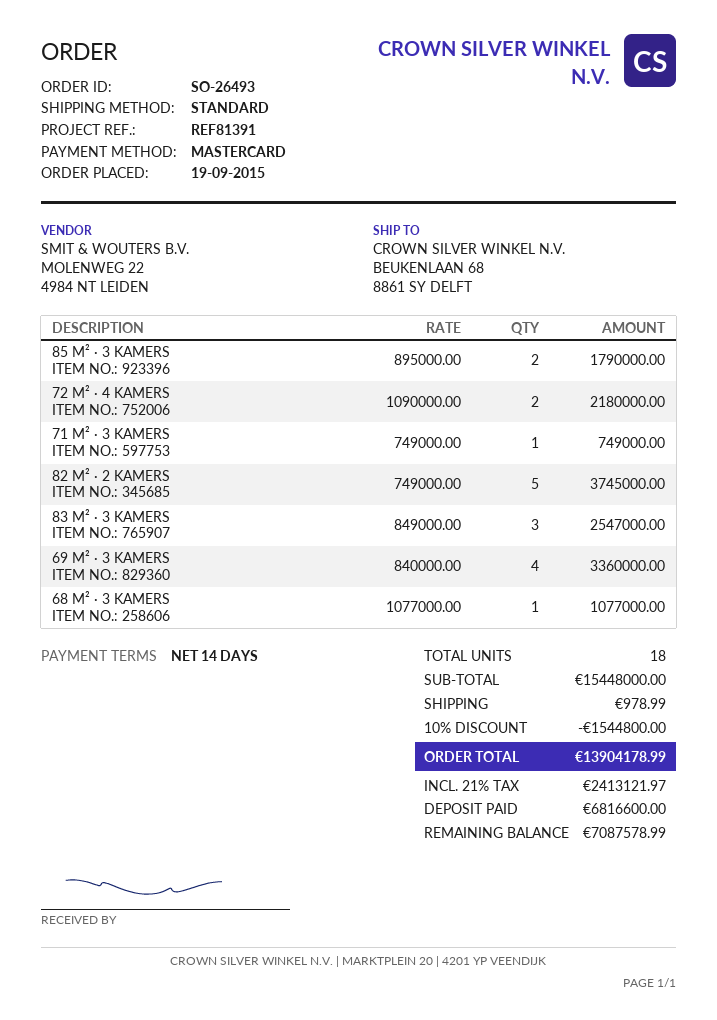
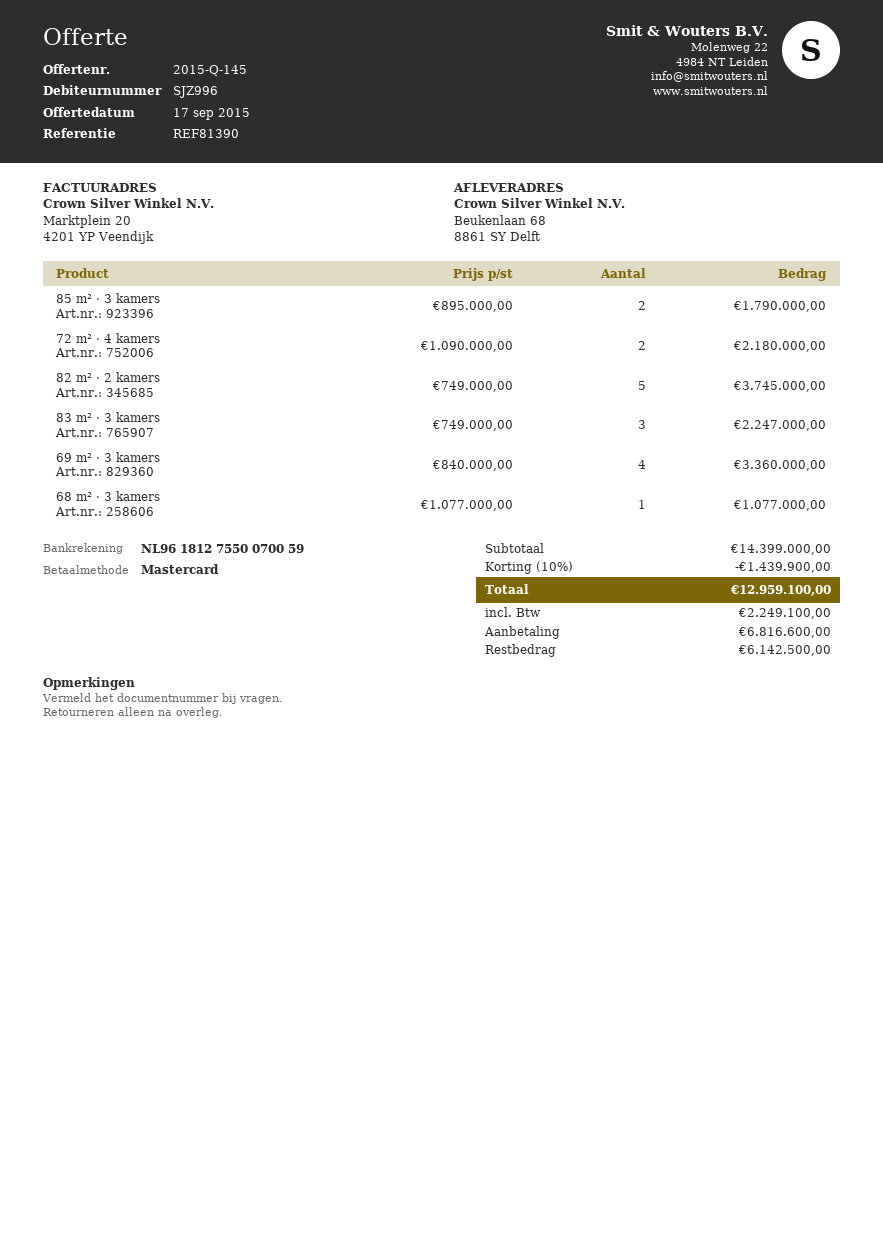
reference: REF81391 -> REF81390
71 M² · 3 KAMERS: 1 x 749000.00 = 749000.00 -> none
83 M² · 3 KAMERS: 3 x 849000.00 = 2547000.00 -> 3 x 749000.00 = 2247000.00
subtotal: 15448000.00 -> 14399000.00
discount: 10% = 1544800.00 -> 10% = 1439900.00
shipping: 978.99 -> none
tax: 2413121.97 -> 2249100.00
total: 13904178.99 -> 12959100.00
balance: 7087578.99 -> 6142500.00

